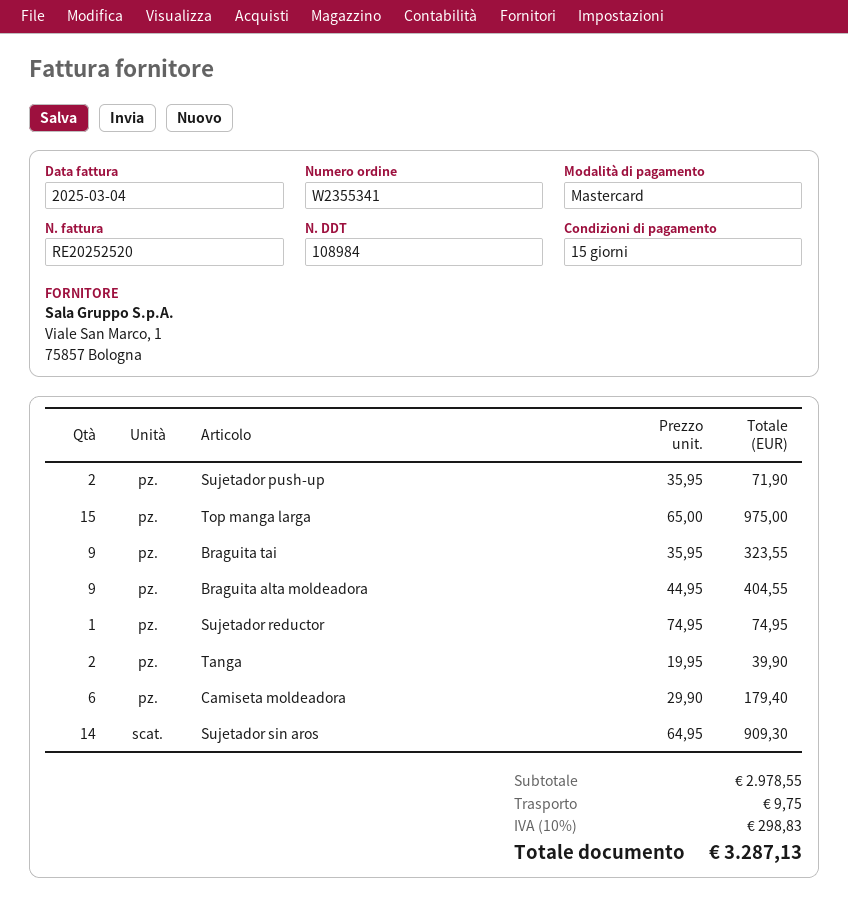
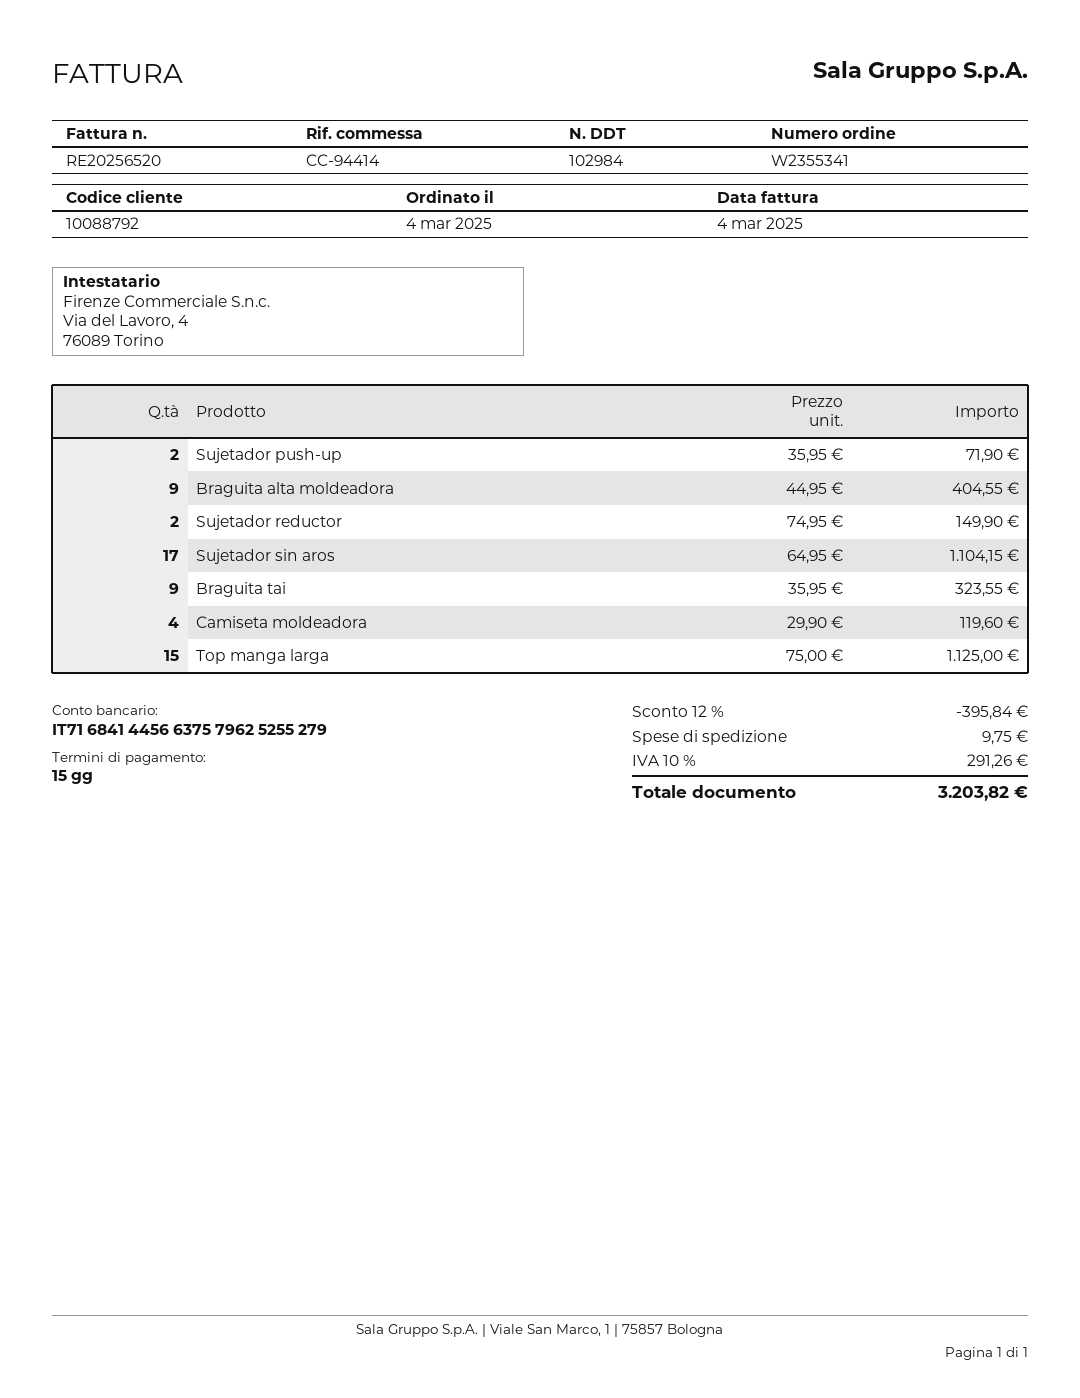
delivery note number: 108984 -> 102984
invoice number: RE20252520 -> RE20256520
Top manga larga: 15 x 65.00 = 975.00 -> 15 x 75.00 = 1125.00
Sujetador reductor: 1 x 74.95 = 74.95 -> 2 x 74.95 = 149.90
Tanga: 2 x 19.95 = 39.90 -> none
Camiseta moldeadora: 6 x 29.90 = 179.40 -> 4 x 29.90 = 119.60
Sujetador sin aros: 14 x 64.95 = 909.30 -> 17 x 64.95 = 1104.15
discount: none -> 12% = 395.84
tax: 10% = 298.83 -> 10% = 291.26
total: 3287.13 -> 3203.82

